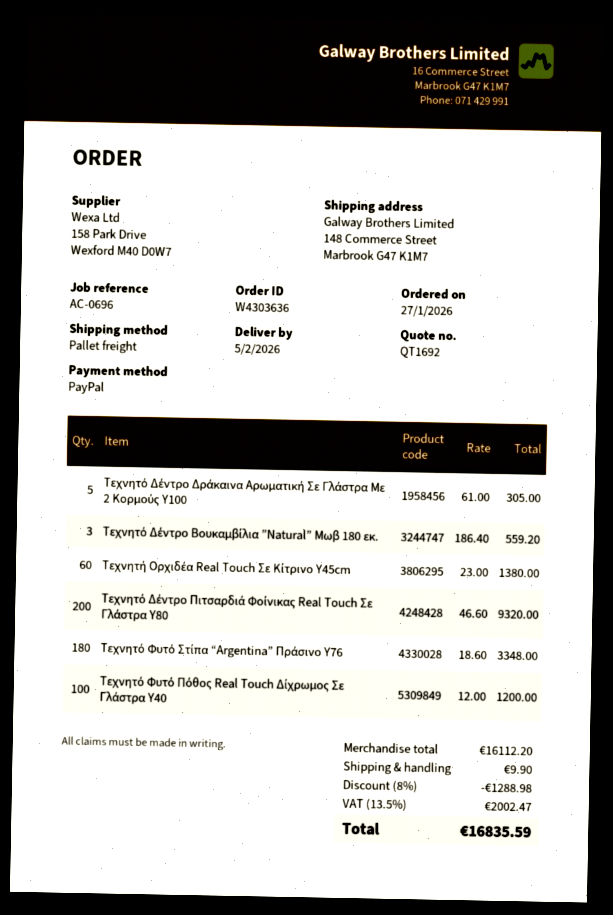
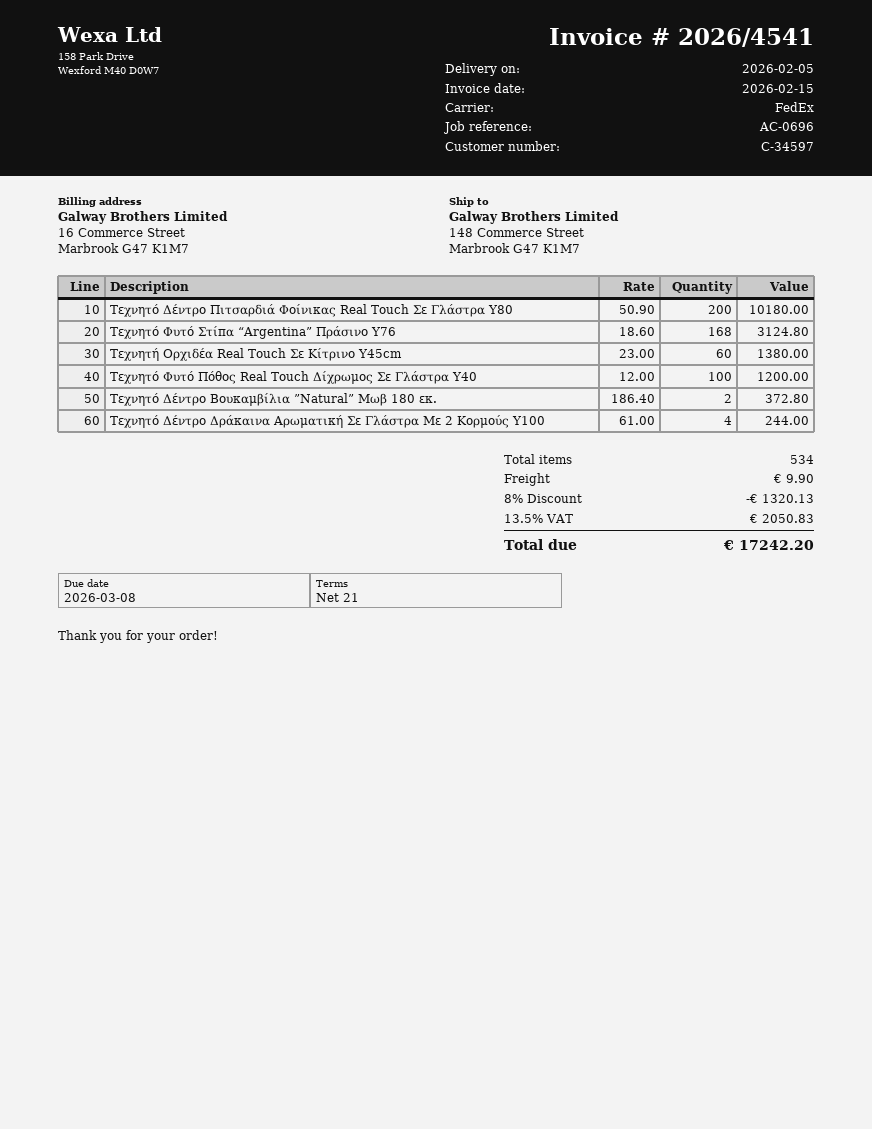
shipping method: pallet freight -> FedEx
Τεχνητό Δέντρο Δράκαινα Αρωματική Σε Γλάστρα Με 2 Κορμούς Υ100: 5 x 61.00 = 305.00 -> 4 x 61.00 = 244.00
Τεχνητό Δέντρο Βουκαμβίλια ”Natural” Μωβ 180 εκ.: 3 x 186.40 = 559.20 -> 2 x 186.40 = 372.80
Τεχνητό Δέντρο Πιτσαρδιά Φοίνικας Real Touch Σε Γλάστρα Υ80: 200 x 46.60 = 9320.00 -> 200 x 50.90 = 10180.00
Τεχνητό Φυτό Στίπα “Argentina” Πράσινο Υ76: 180 x 18.60 = 3348.00 -> 168 x 18.60 = 3124.80
discount: 8% = 1288.98 -> 8% = 1320.13
tax: 13.5% = 2002.47 -> 13.5% = 2050.83
total: 16835.59 -> 17242.20

